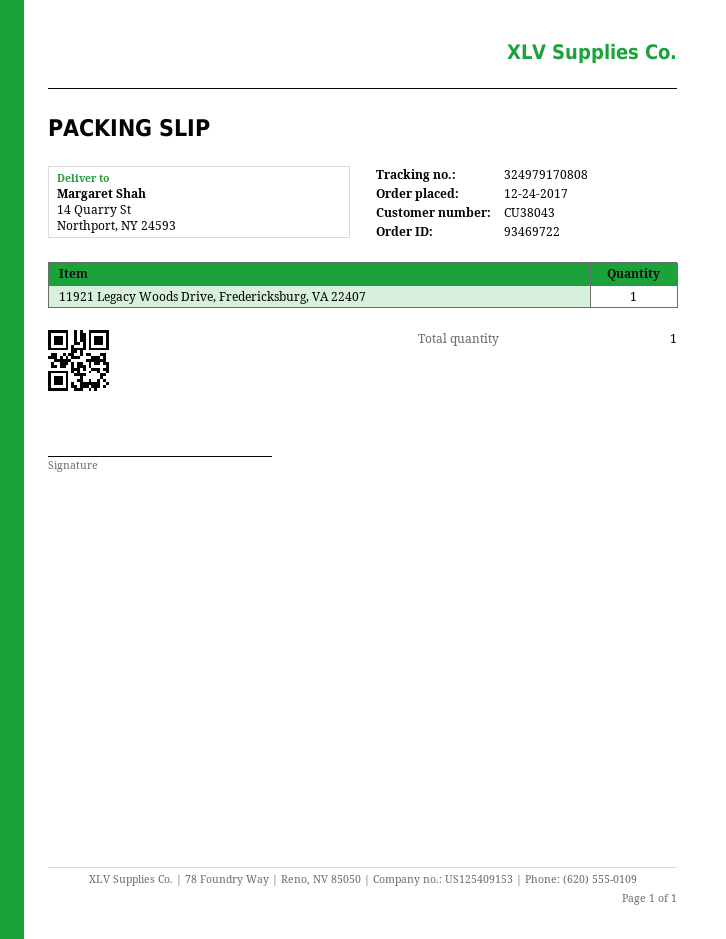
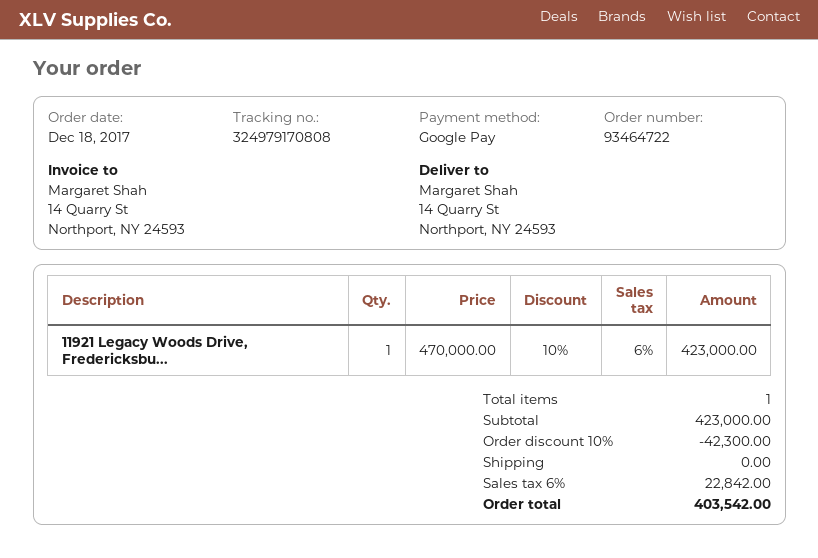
order number: 93469722 -> 93464722
order date: 2017-12-24 -> 2017-12-18

